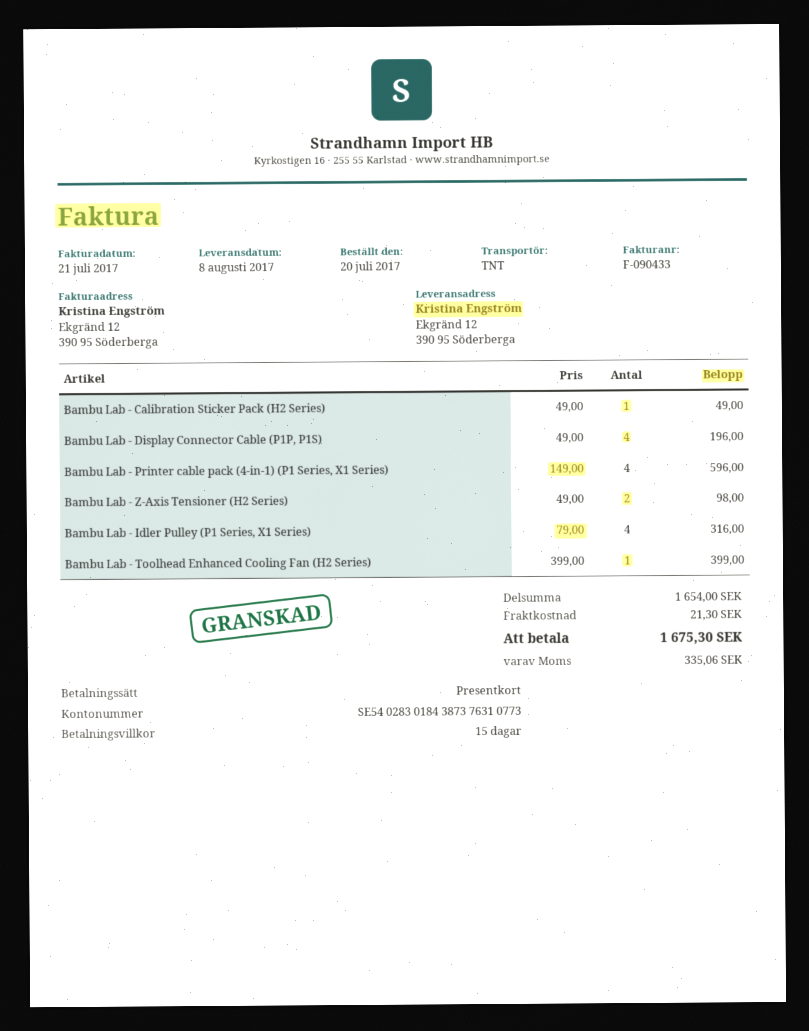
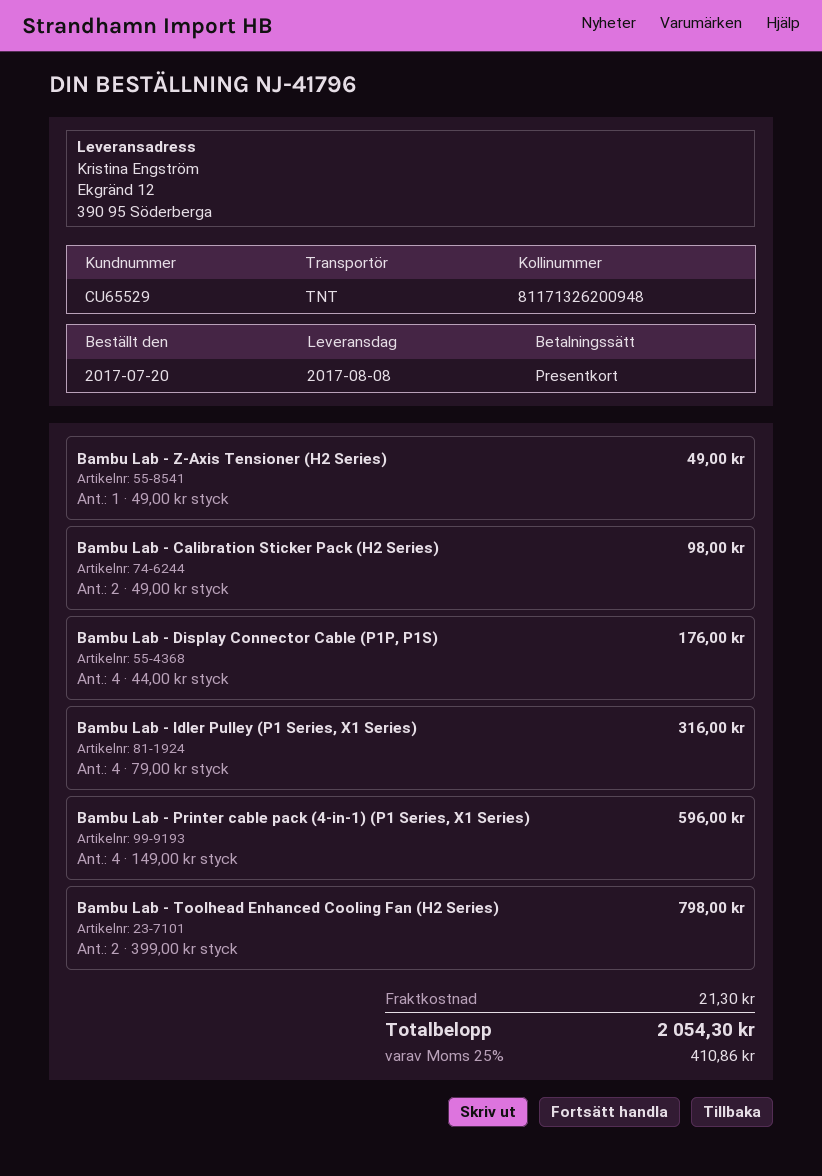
Bambu Lab - Calibration Sticker Pack (H2 Series): 1 x 49.00 = 49.00 -> 2 x 49.00 = 98.00
Bambu Lab - Display Connector Cable (P1P, P1S): 4 x 49.00 = 196.00 -> 4 x 44.00 = 176.00
Bambu Lab - Z-Axis Tensioner (H2 Series): 2 x 49.00 = 98.00 -> 1 x 49.00 = 49.00
Bambu Lab - Toolhead Enhanced Cooling Fan (H2 Series): 1 x 399.00 = 399.00 -> 2 x 399.00 = 798.00
tax: 335.06 -> 410.86
total: 1675.30 -> 2054.30

